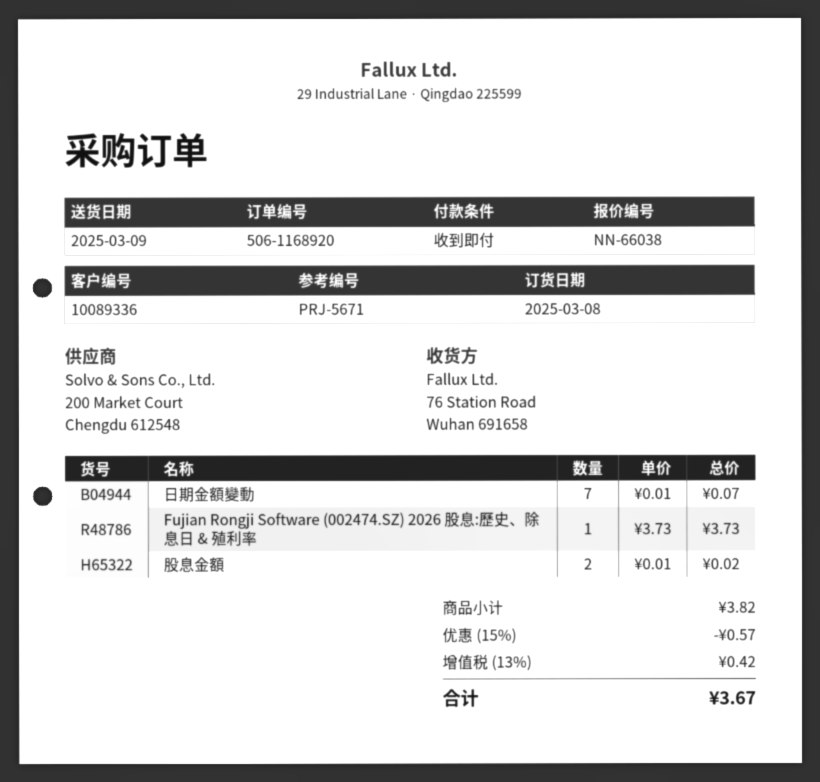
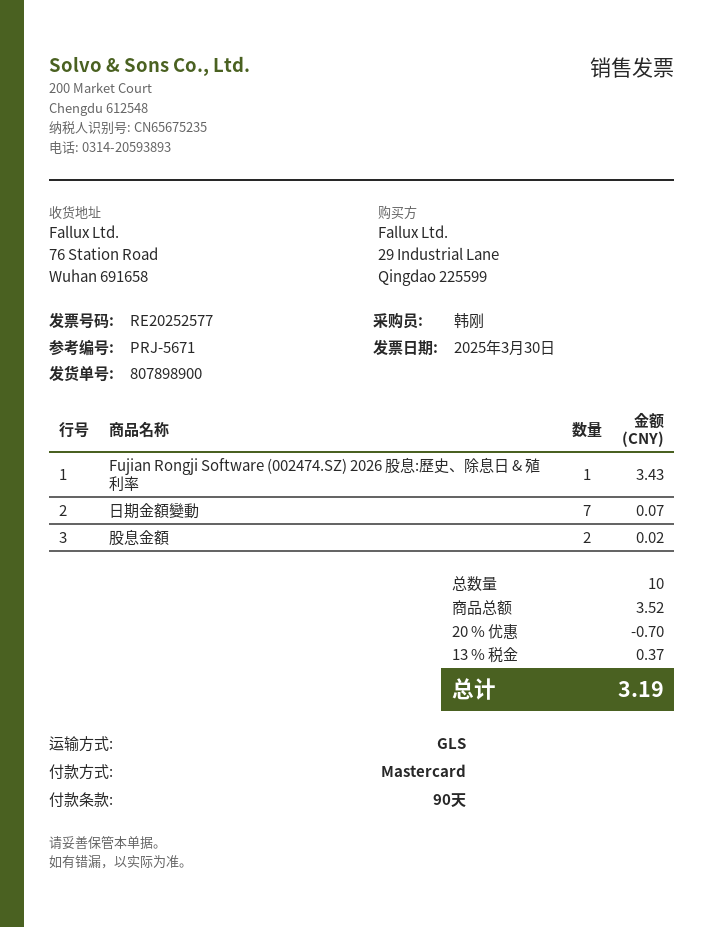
payment terms: on receipt -> 90 days
Fujian Rongji Software (002474.SZ) 2026 股息:歷史、除息日 & 殖利率: 1 for 3.73 -> 1 for 3.43
subtotal: 3.82 -> 3.52
discount: 15% = 0.57 -> 20% = 0.70
tax: 13% = 0.42 -> 13% = 0.37
total: 3.67 -> 3.19

